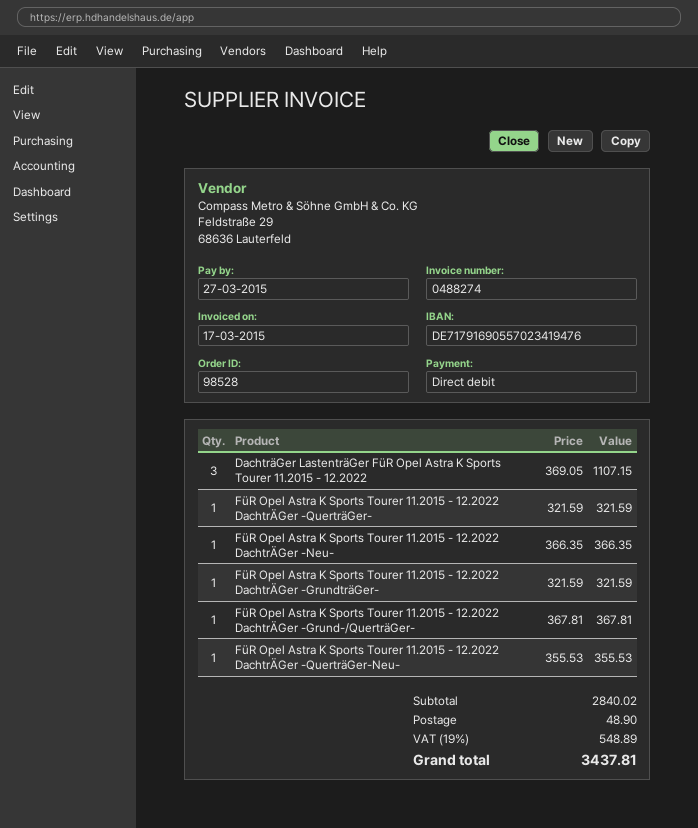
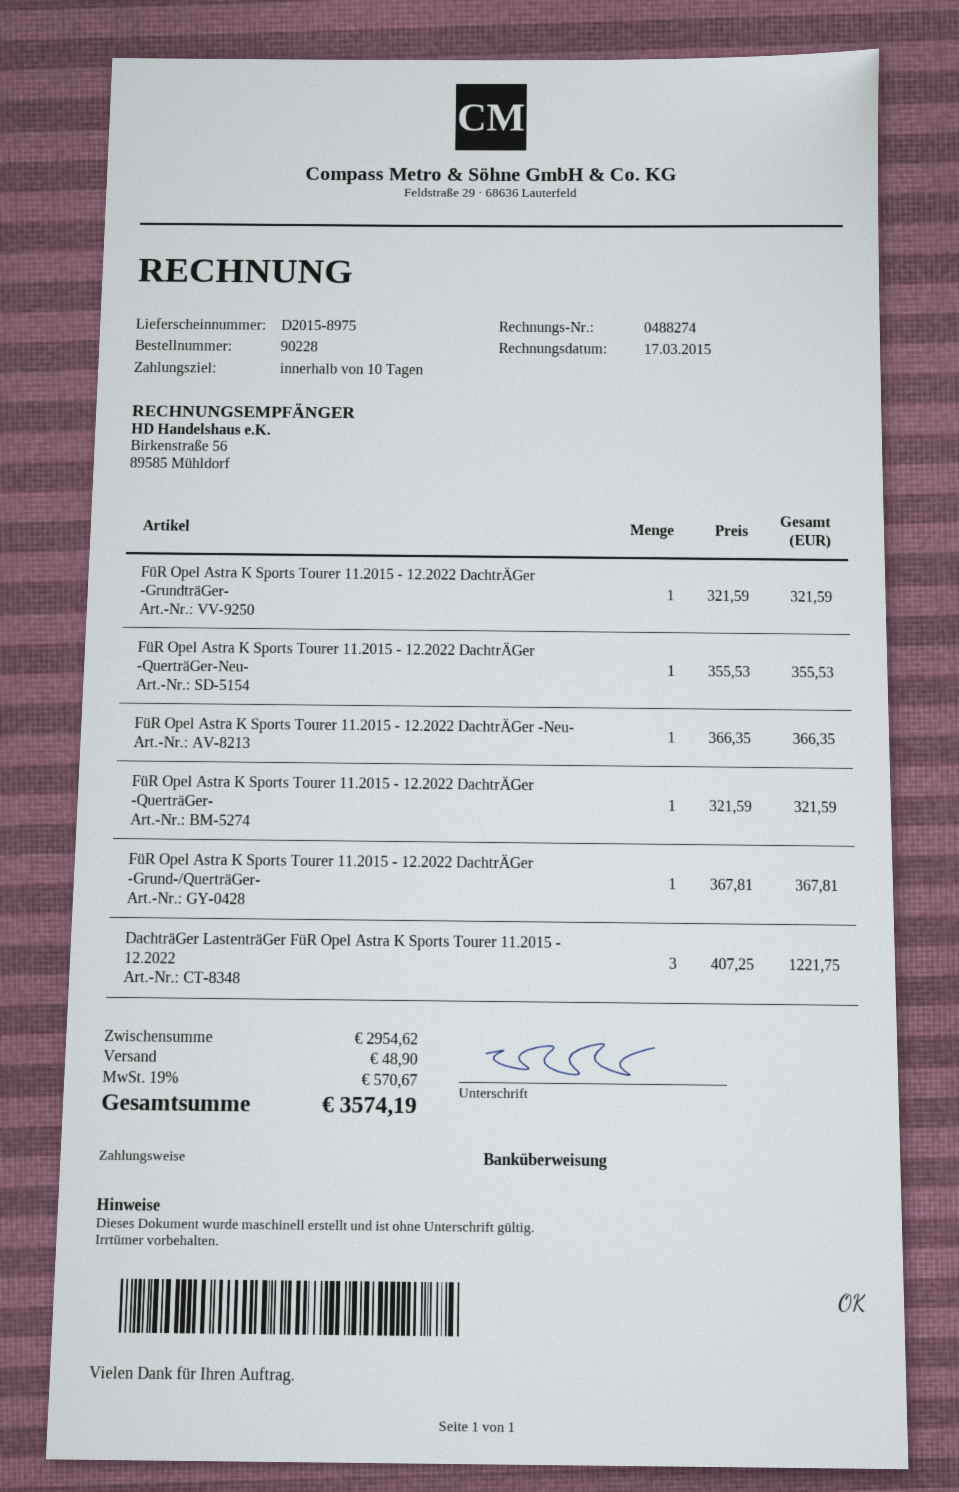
order number: 98528 -> 90228
payment method: direct debit -> bank transfer
DachträGer LastenträGer FüR Opel Astra K Sports Tourer 11.2015 - 12.2022: 3 x 369.05 = 1107.15 -> 3 x 407.25 = 1221.75
subtotal: 2840.02 -> 2954.62
tax: 19% = 548.89 -> 19% = 570.67
total: 3437.81 -> 3574.19

